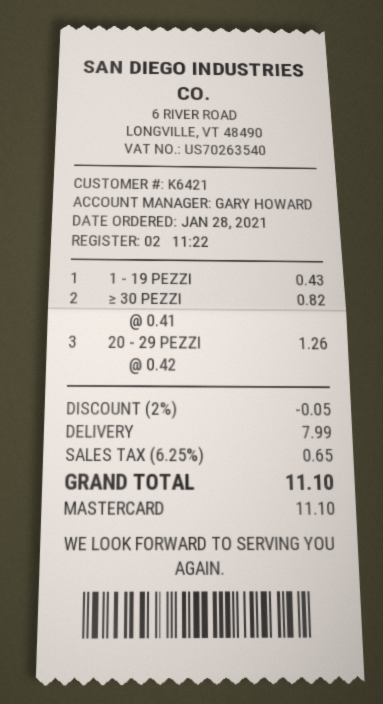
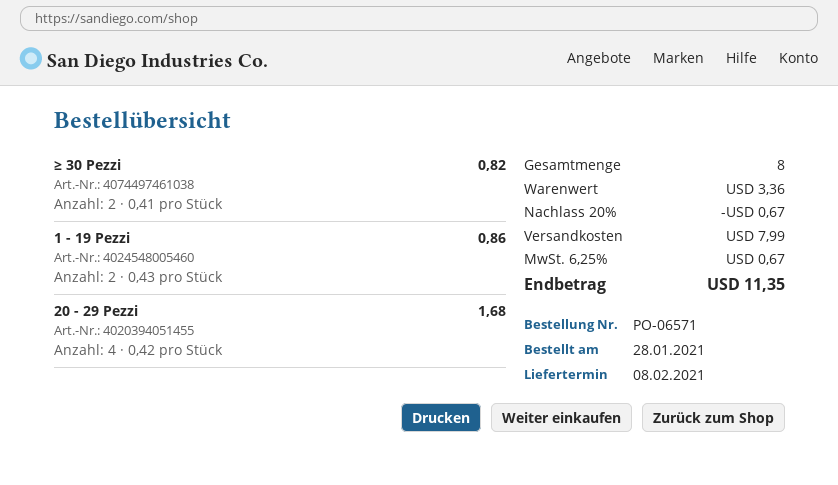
1 - 19 PEZZI: 1 x 0.43 = 0.43 -> 2 x 0.43 = 0.86
20 - 29 PEZZI: 3 x 0.42 = 1.26 -> 4 x 0.42 = 1.68
discount: 2% = 0.05 -> 20% = 0.67
tax: 6.25% = 0.65 -> 6.25% = 0.67
total: 11.10 -> 11.35

